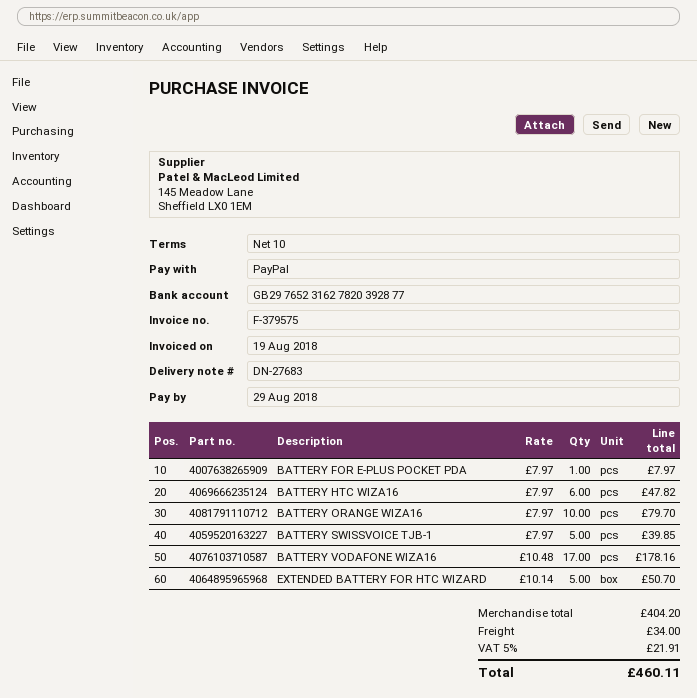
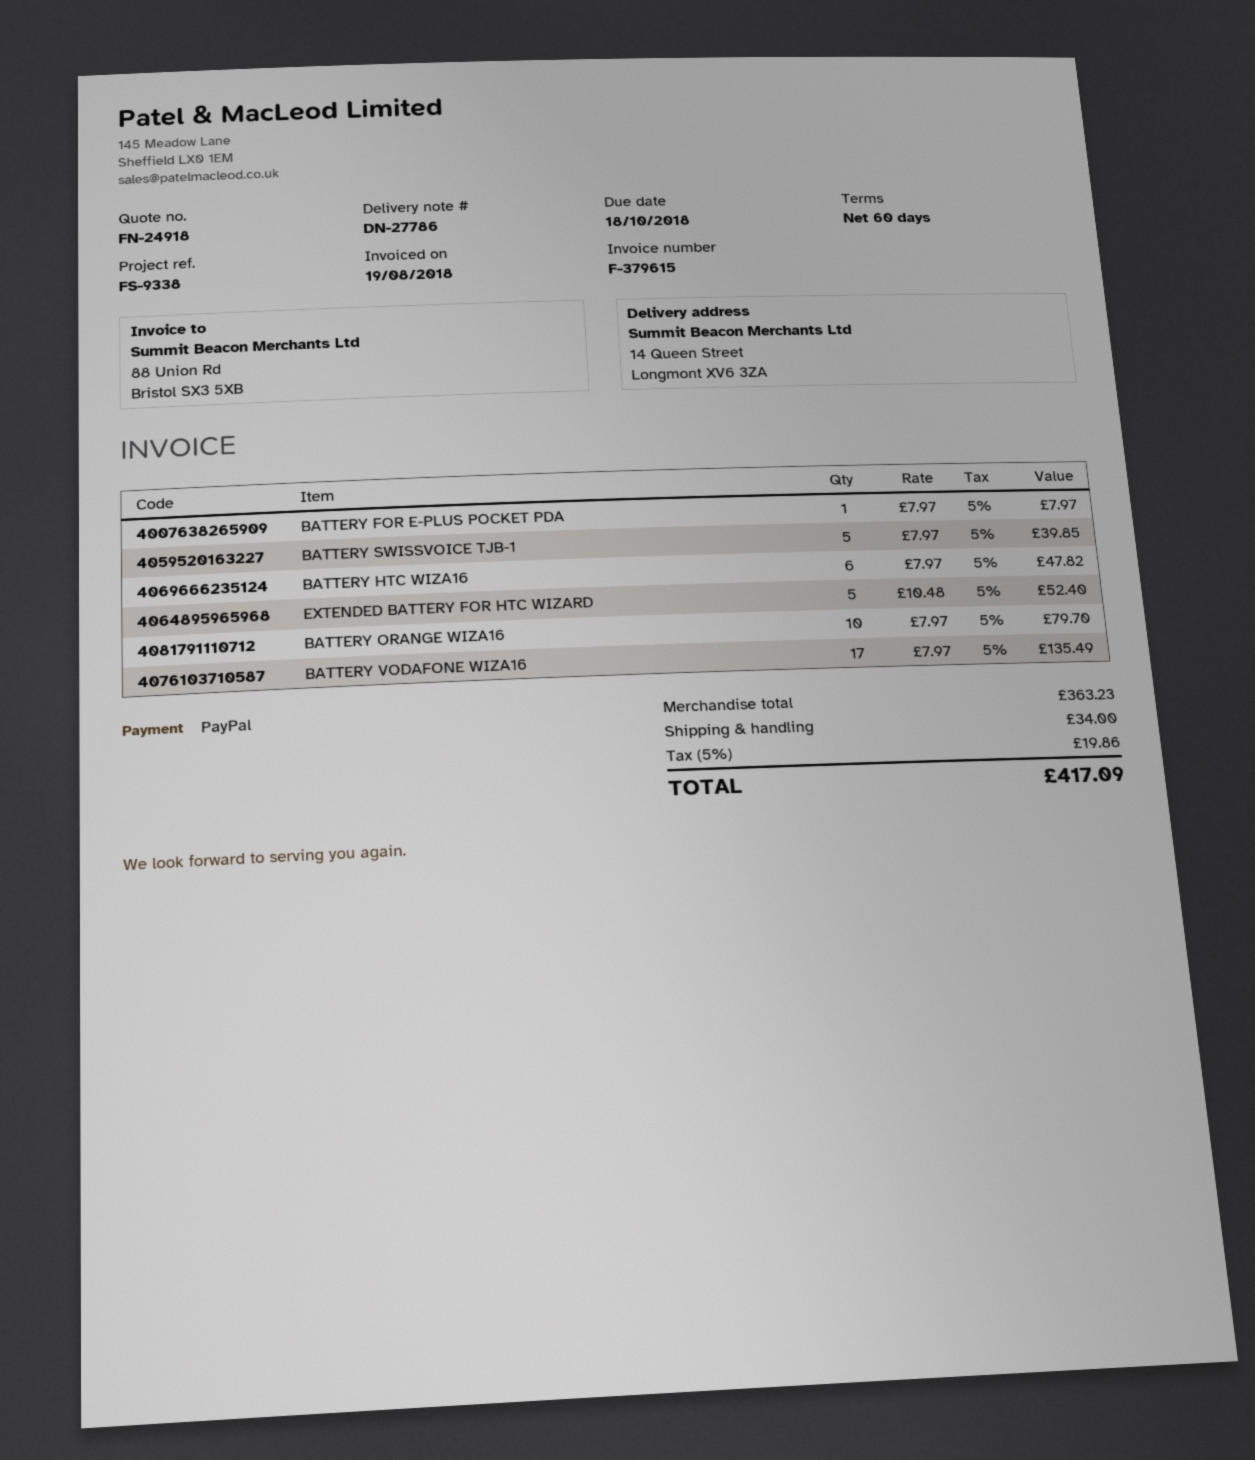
delivery note number: DN-27683 -> DN-27786
invoice number: F-379575 -> F-379615
payment terms: 10 days -> 60 days
due date: 2018-08-29 -> 2018-10-18
BATTERY VODAFONE WIZA16: 17 x 10.48 = 178.16 -> 17 x 7.97 = 135.49
EXTENDED BATTERY FOR HTC WIZARD: 5 x 10.14 = 50.70 -> 5 x 10.48 = 52.40
subtotal: 404.20 -> 363.23
tax: 5% = 21.91 -> 5% = 19.86
total: 460.11 -> 417.09

